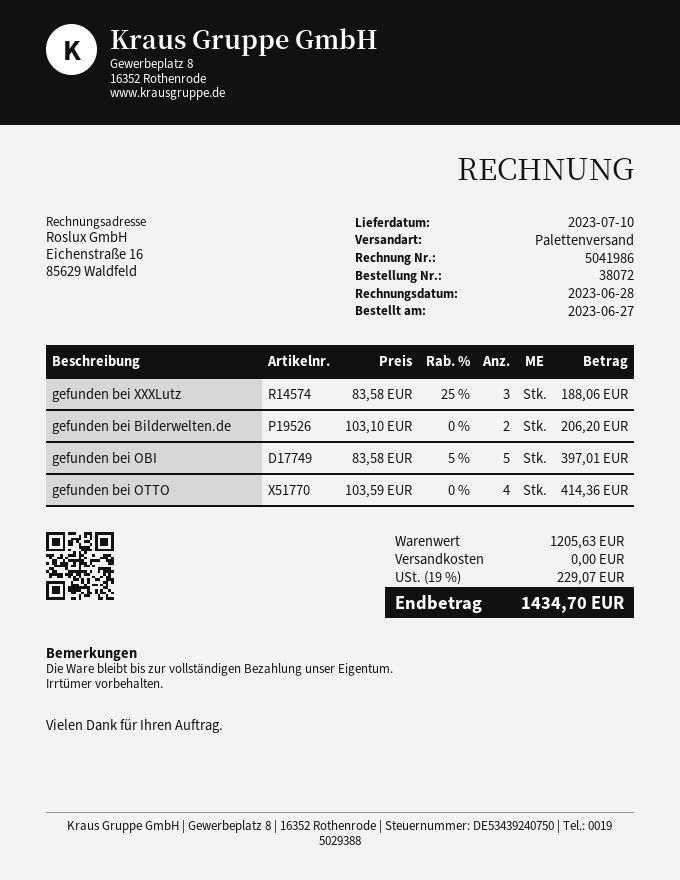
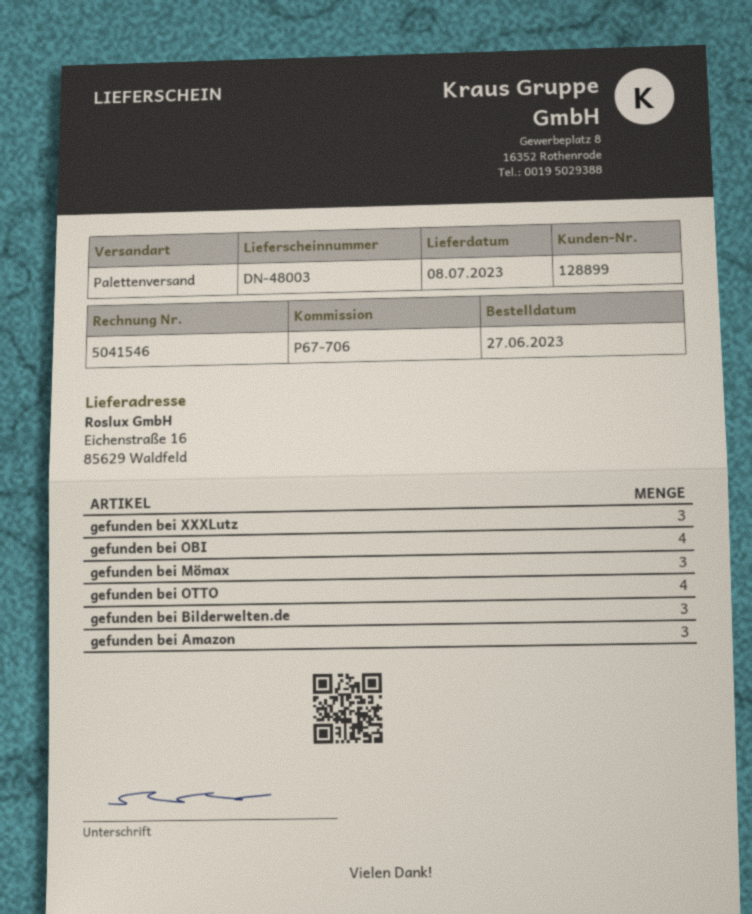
delivery date: 2023-07-10 -> 2023-07-08
invoice number: 5041986 -> 5041546
gefunden bei Bilderwelten.de: 2 -> 3
gefunden bei OBI: 5 -> 4
gefunden bei Mömax: none -> 3
gefunden bei Amazon: none -> 3

